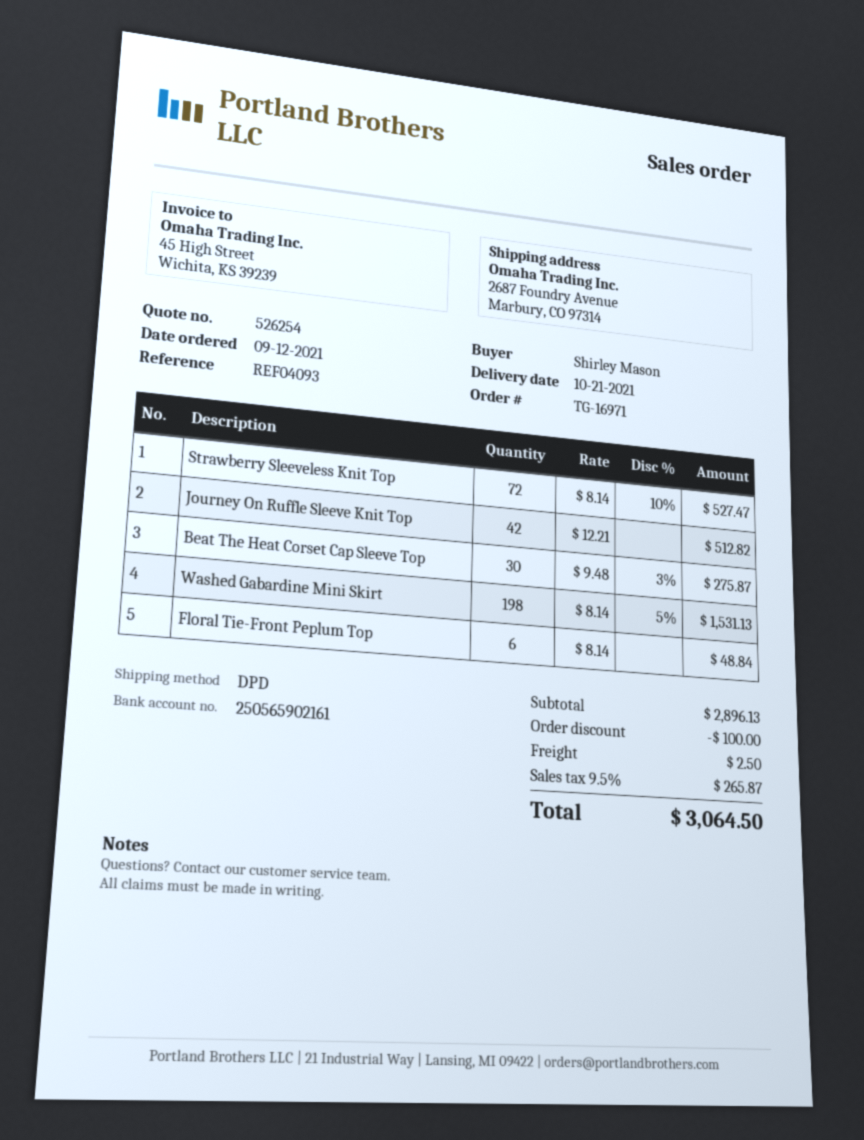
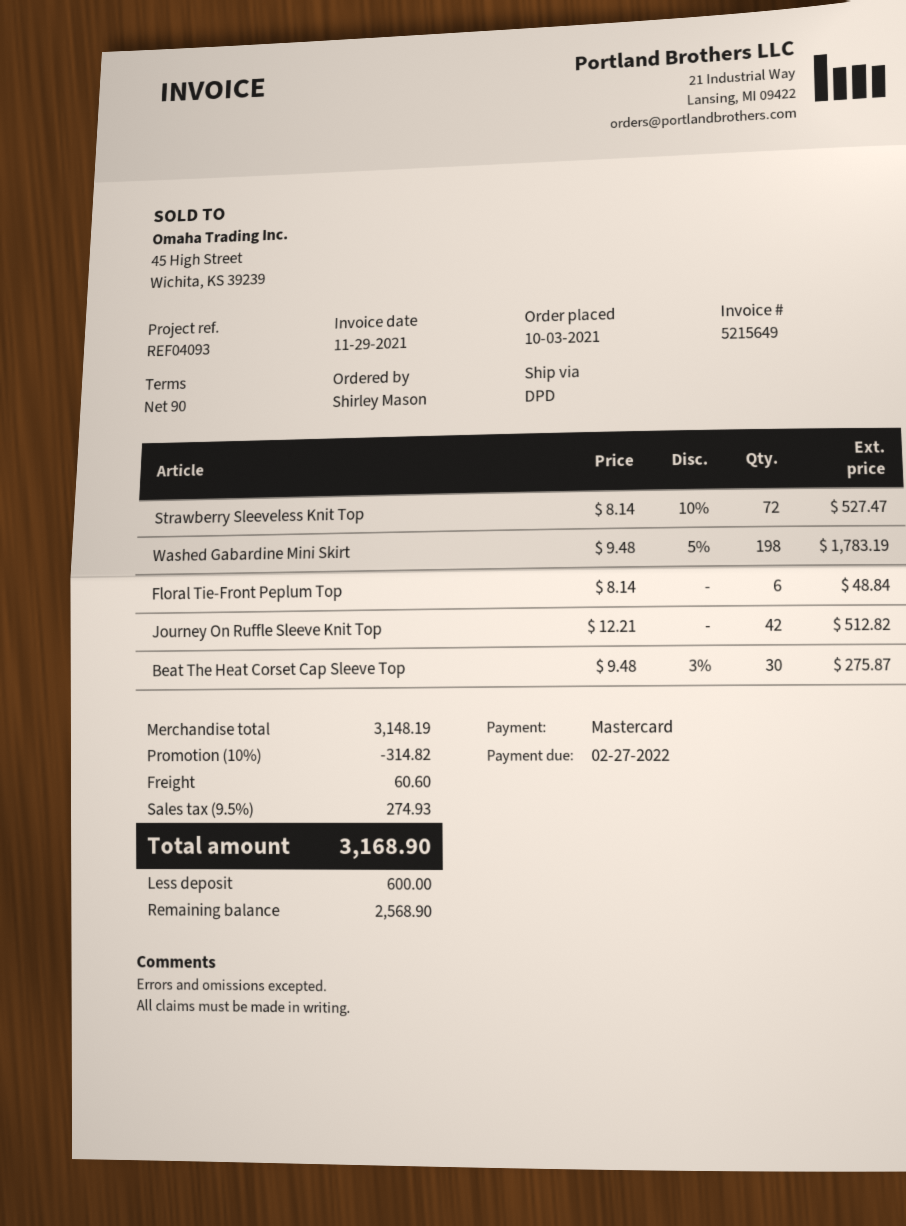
order date: 2021-09-12 -> 2021-10-03
Washed Gabardine Mini Skirt: 198 x 8.14 - 5% = 1531.13 -> 198 x 9.48 - 5% = 1783.19
subtotal: 2896.13 -> 3148.19
discount: 100.00 -> 314.82
shipping: 2.50 -> 60.60
tax: 9.5% = 265.87 -> 9.5% = 274.93
total: 3064.50 -> 3168.90

